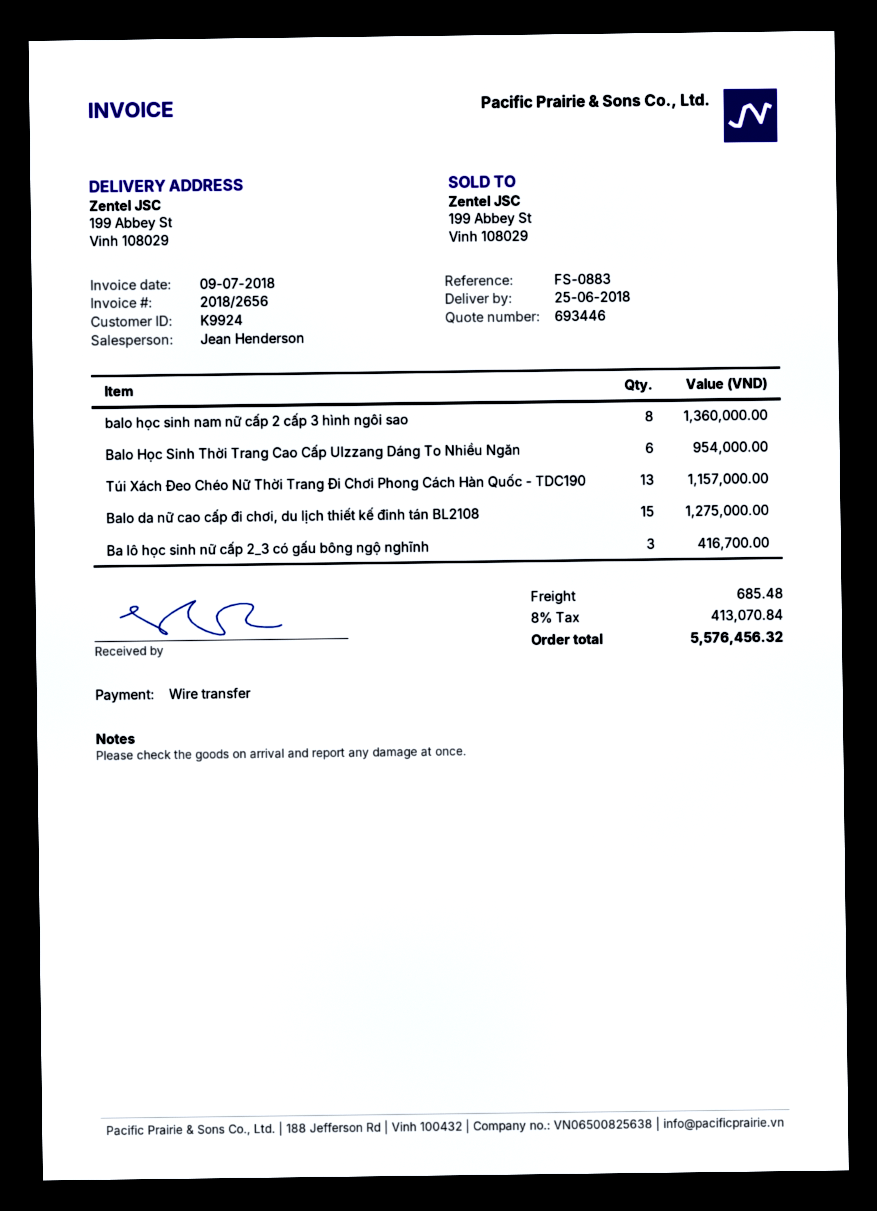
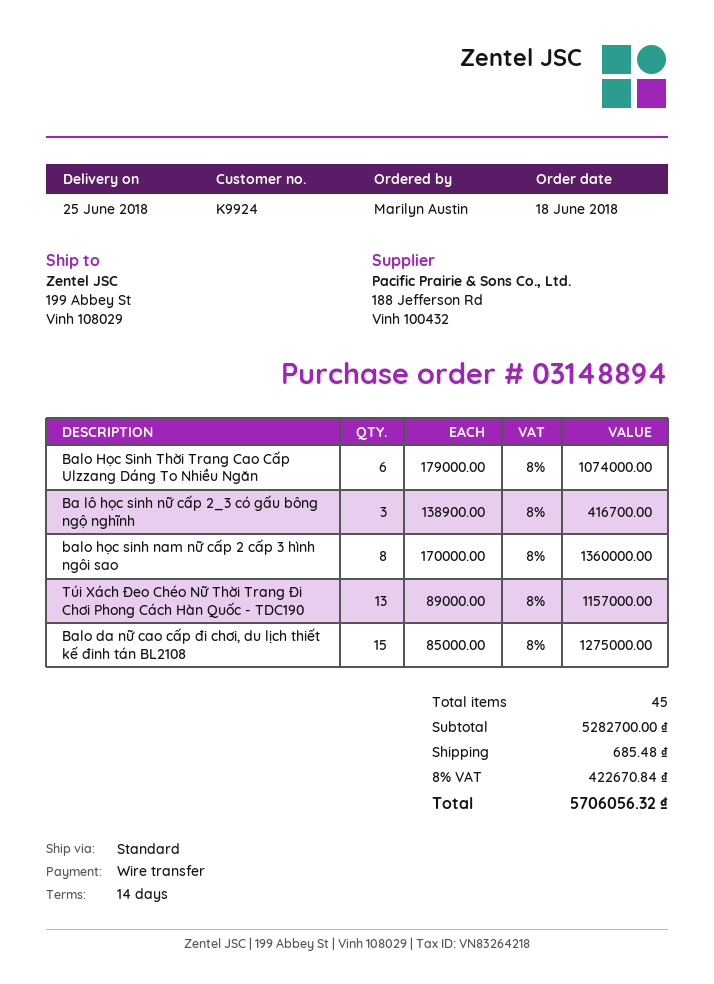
Balo Học Sinh Thời Trang Cao Cấp Ulzzang Dáng To Nhiều Ngăn: 6 for 954000.00 -> 6 for 1074000.00
tax: 8% = 413070.84 -> 8% = 422670.84
total: 5576456.32 -> 5706056.32

